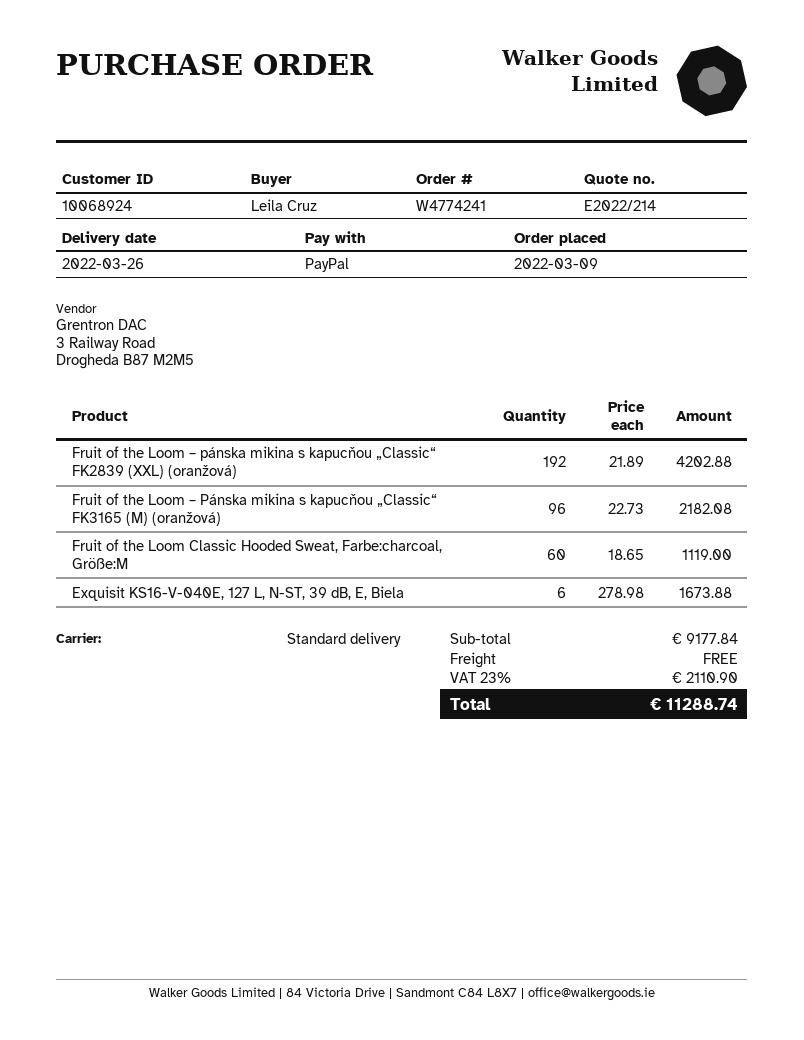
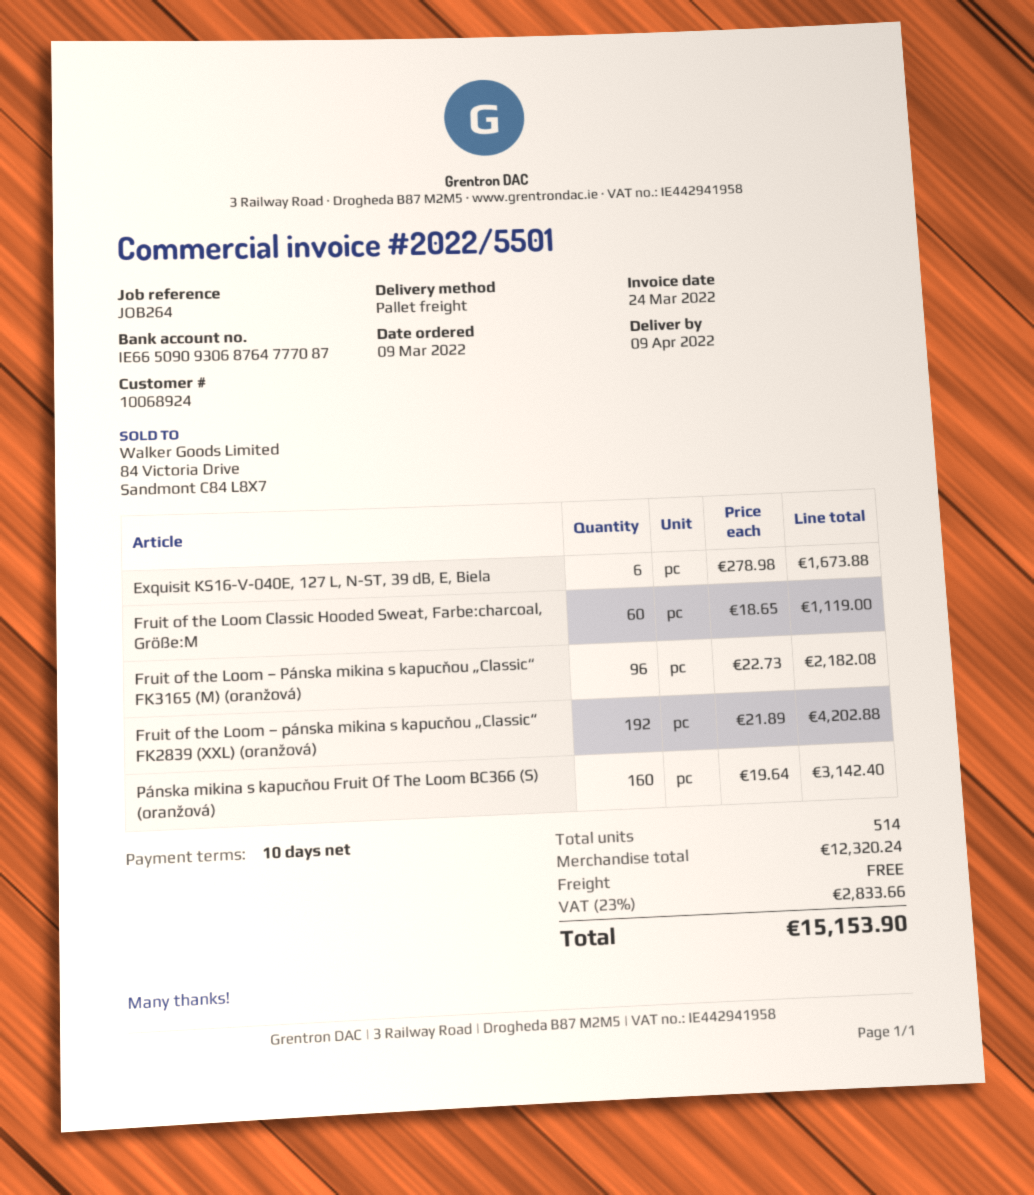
delivery date: 2022-03-26 -> 2022-04-09
shipping method: standard -> pallet freight
Pánska mikina s kapucňou Fruit Of The Loom BC366 (S) (oranžová): none -> 160 x 19.64 = 3142.40
subtotal: 9177.84 -> 12320.24
tax: 23% = 2110.90 -> 23% = 2833.66
total: 11288.74 -> 15153.90

